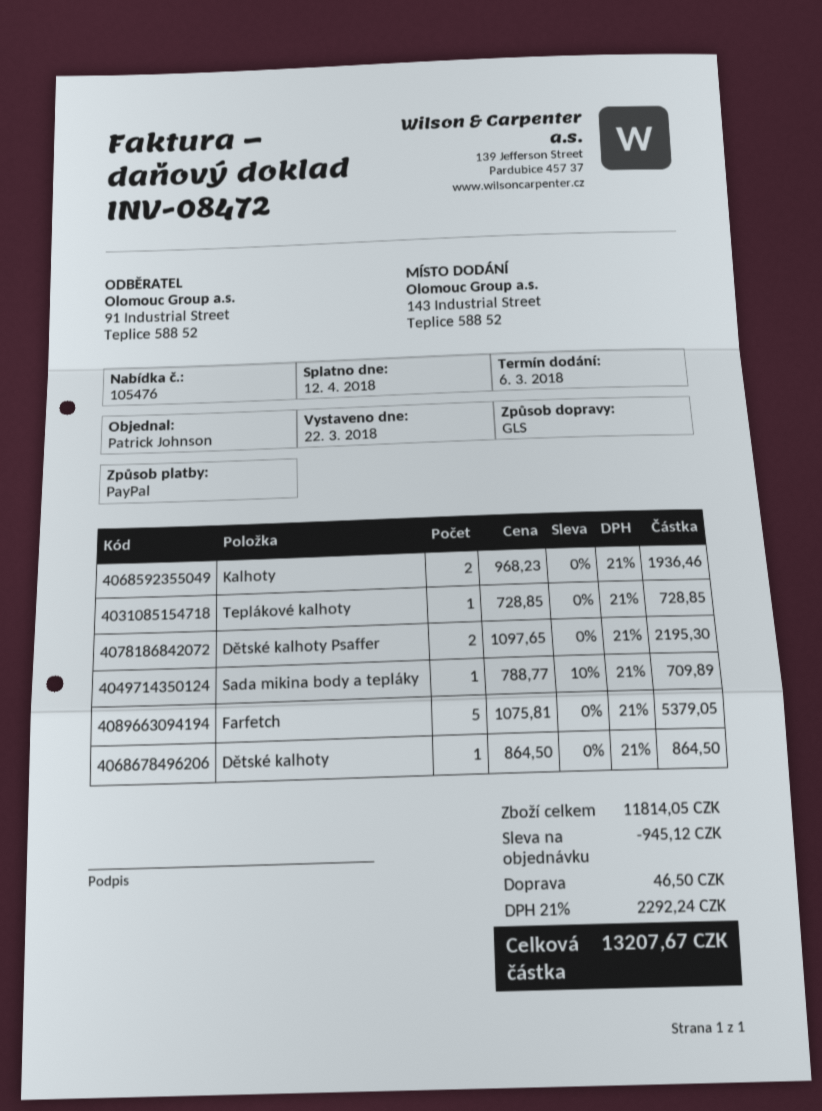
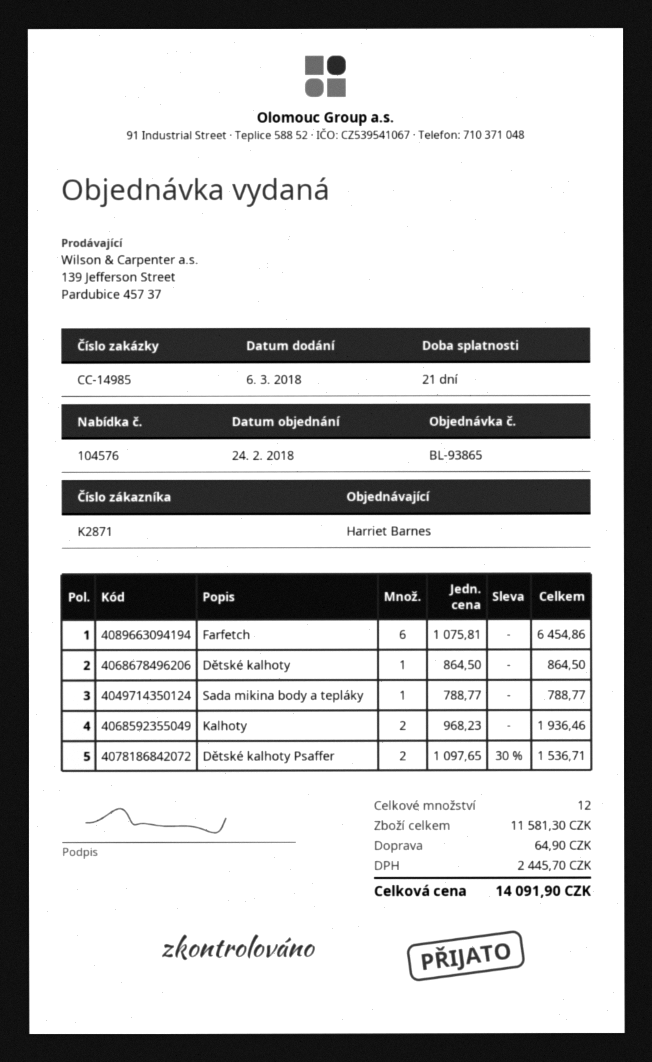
quote number: 105476 -> 104576
ordered by: Patrick Johnson -> Harriet Barnes
Teplákové kalhoty: 1 x 728.85 = 728.85 -> none
Dětské kalhoty Psaffer: 2 x 1097.65 = 2195.30 -> 2 x 1097.65 - 30% = 1536.71
Sada mikina body a tepláky: 1 x 788.77 - 10% = 709.89 -> 1 x 788.77 = 788.77
Farfetch: 5 x 1075.81 = 5379.05 -> 6 x 1075.81 = 6454.86
subtotal: 11814.05 -> 11581.30
discount: 945.12 -> none
shipping: 46.50 -> 64.90
tax: 2292.24 -> 2445.70
total: 13207.67 -> 14091.90

